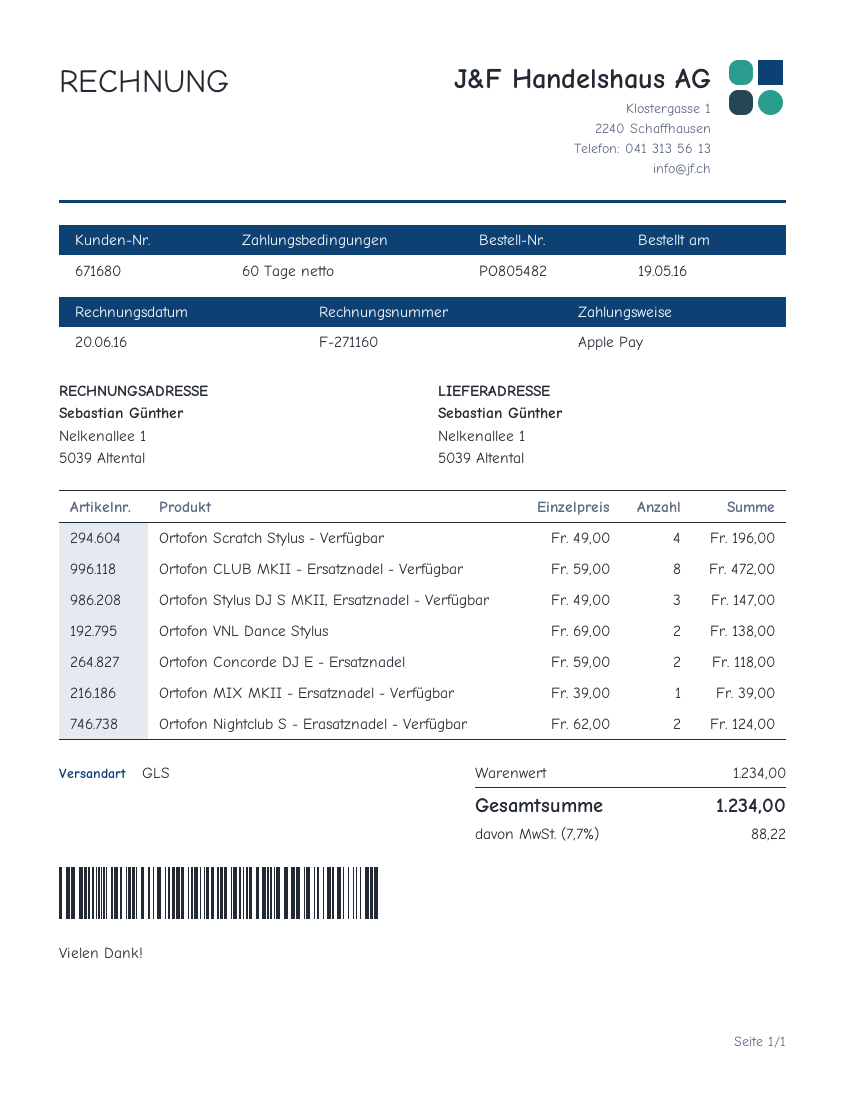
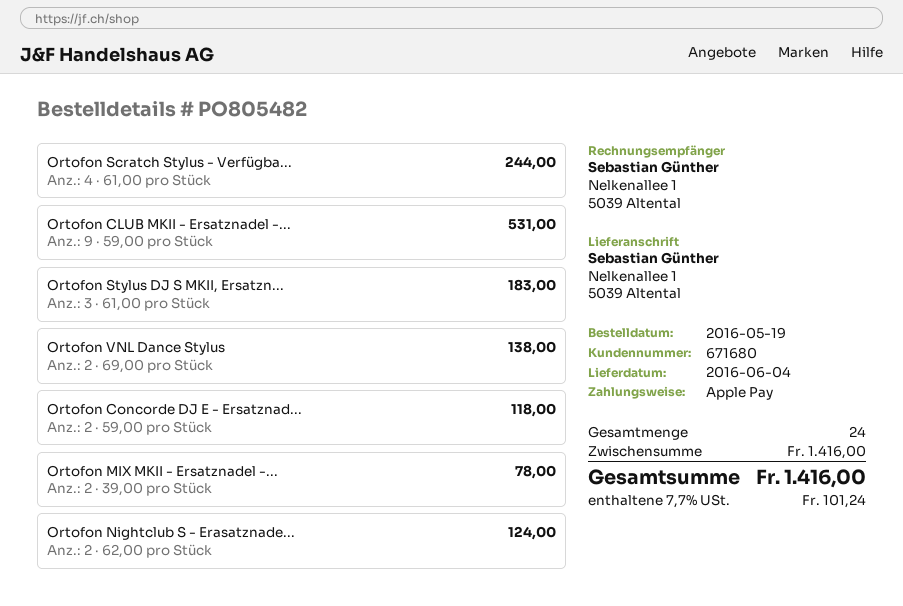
Ortofon Scratch Stylus - Verfügbar: 4 x 49.00 = 196.00 -> 4 x 61.00 = 244.00
Ortofon CLUB MKII - Ersatznadel - Verfügbar: 8 x 59.00 = 472.00 -> 9 x 59.00 = 531.00
Ortofon Stylus DJ S MKII, Ersatznadel - Verfügbar: 3 x 49.00 = 147.00 -> 3 x 61.00 = 183.00
Ortofon MIX MKII - Ersatznadel - Verfügbar: 1 x 39.00 = 39.00 -> 2 x 39.00 = 78.00
subtotal: 1234.00 -> 1416.00
tax: 7.7% = 88.22 -> 7.7% = 101.24
total: 1234.00 -> 1416.00

